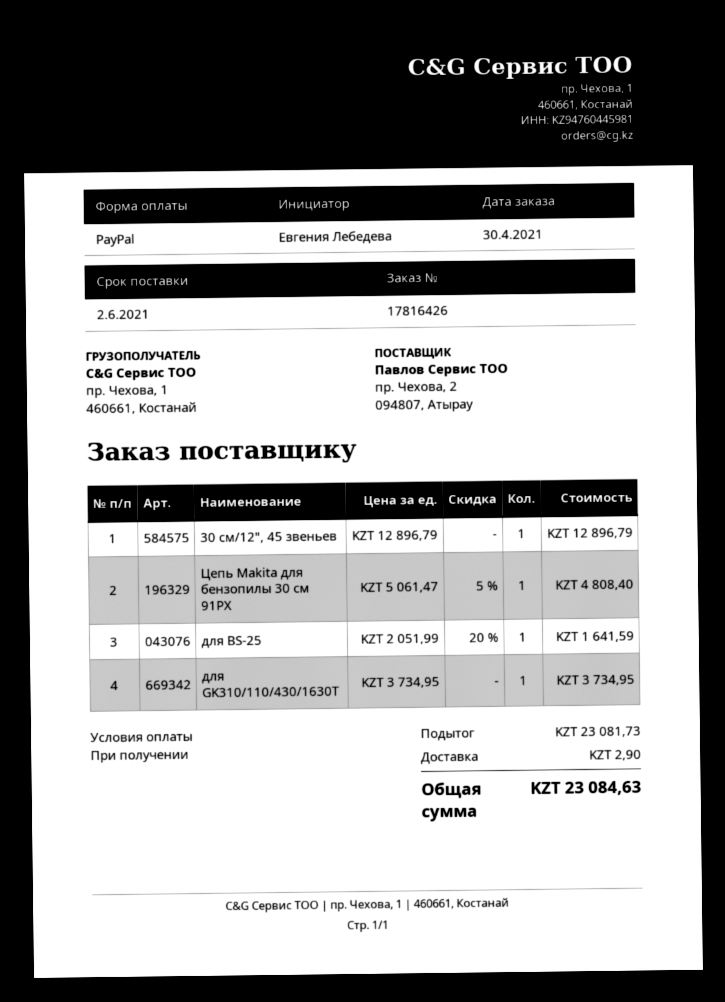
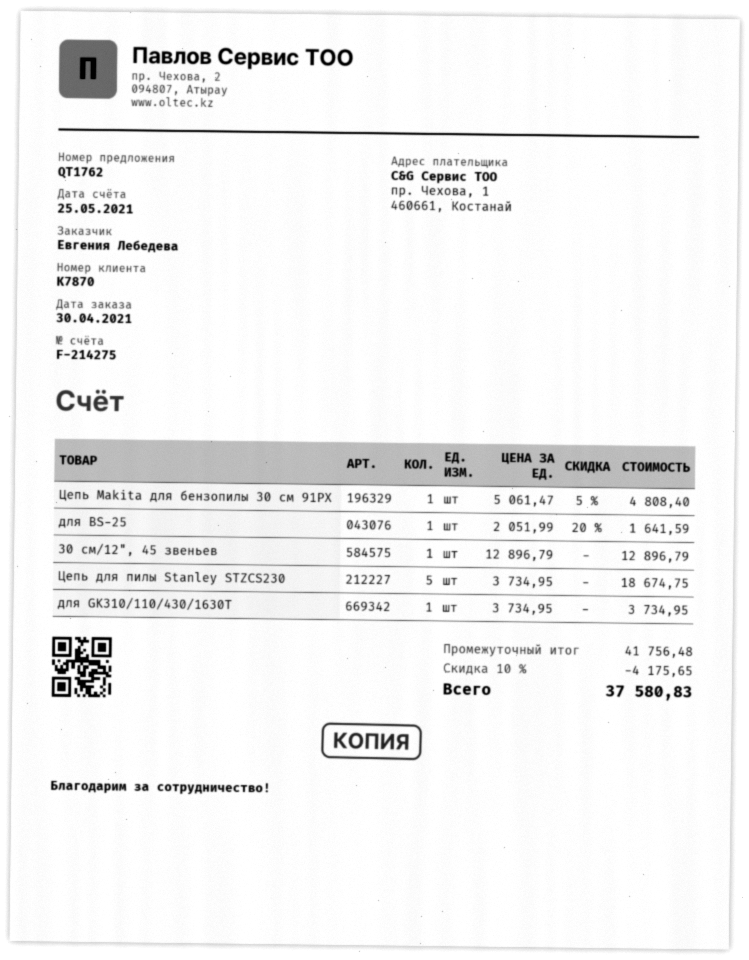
Цепь для пилы Stanley STZCS230: none -> 5 x 3734.95 = 18674.75
subtotal: 23081.73 -> 41756.48
discount: none -> 10% = 4175.65
shipping: 2.90 -> none
total: 23084.63 -> 37580.83

